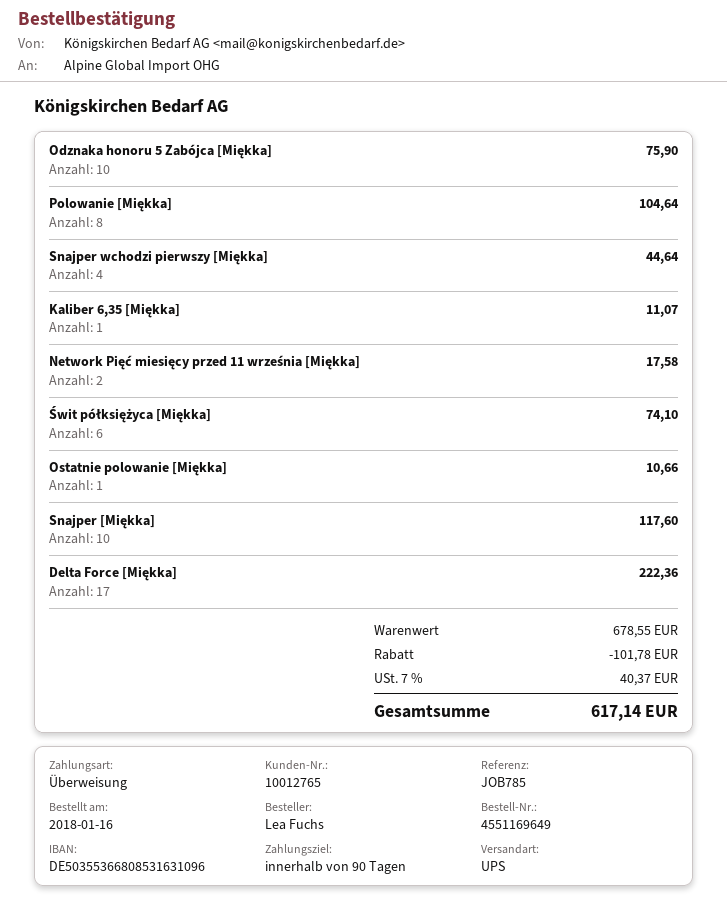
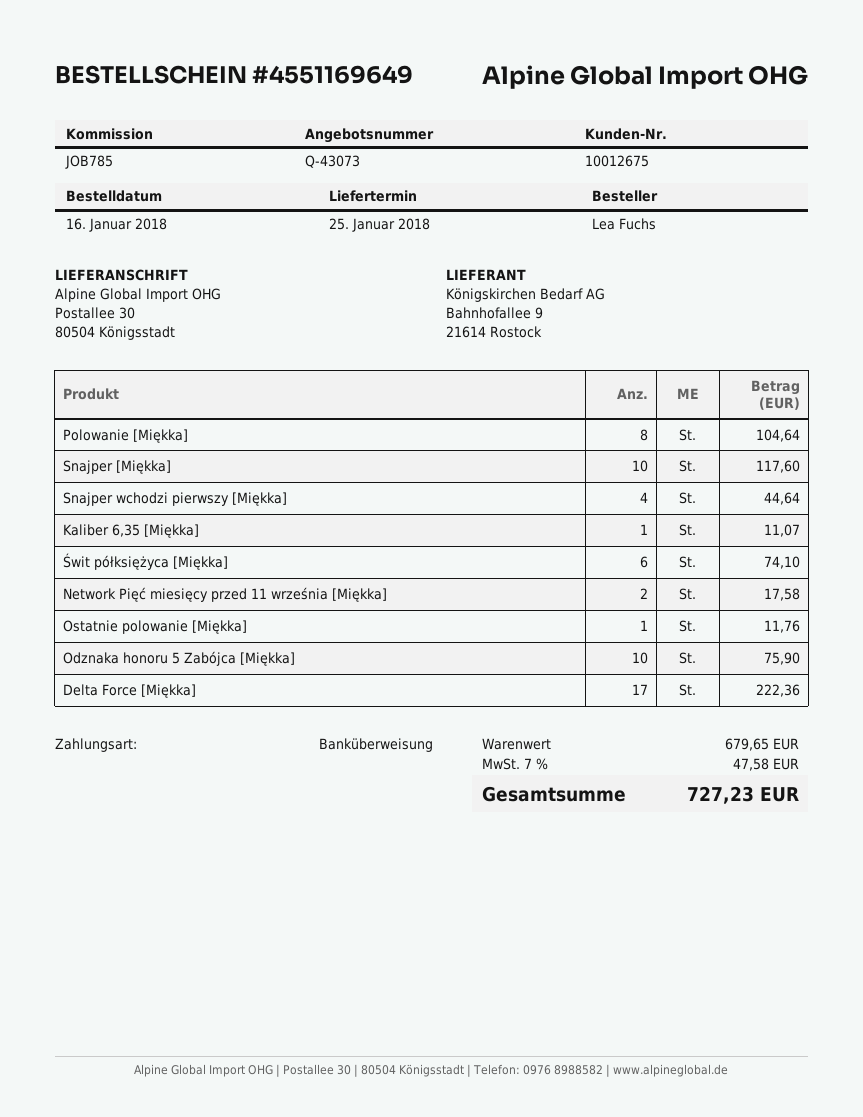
customer number: 10012765 -> 10012675
Ostatnie polowanie [Miękka]: 1 for 10.66 -> 1 for 11.76
subtotal: 678.55 -> 679.65
discount: 101.78 -> none
tax: 7% = 40.37 -> 7% = 47.58
total: 617.14 -> 727.23

